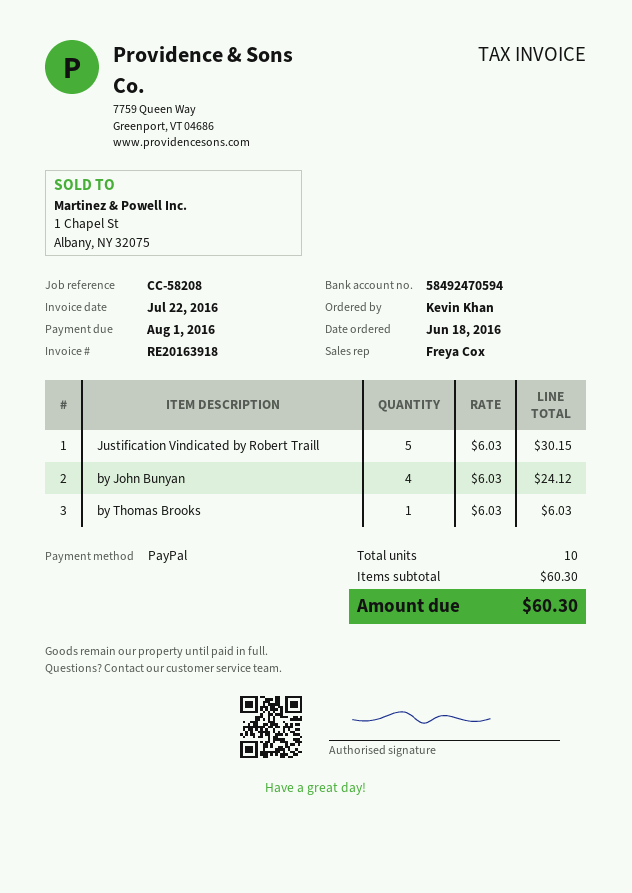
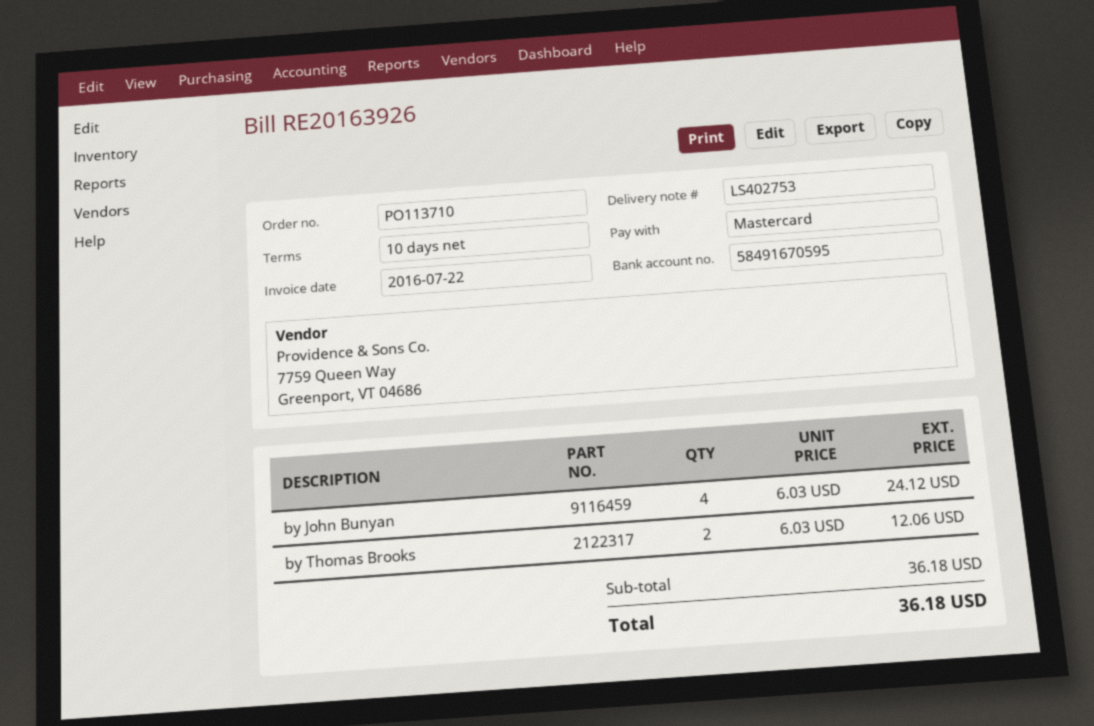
invoice number: RE20163918 -> RE20163926
payment method: PayPal -> Mastercard
bank account: 58492470594 -> 58491670595
Justification Vindicated by Robert Traill: 5 x 6.03 = 30.15 -> none
by Thomas Brooks: 1 x 6.03 = 6.03 -> 2 x 6.03 = 12.06
subtotal: 60.30 -> 36.18
total: 60.30 -> 36.18

